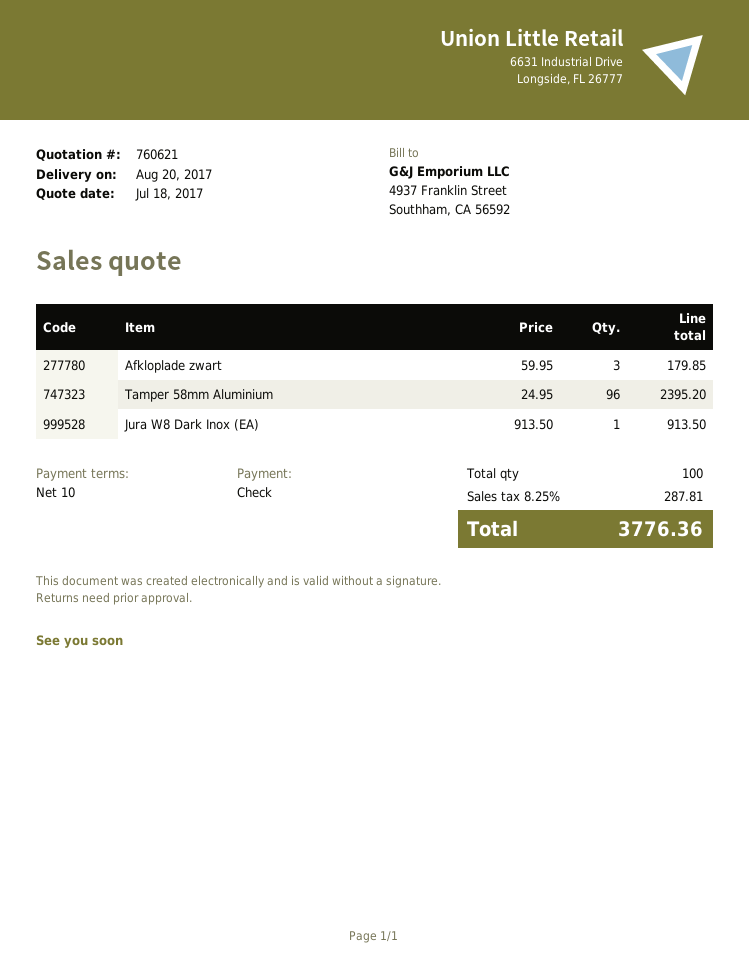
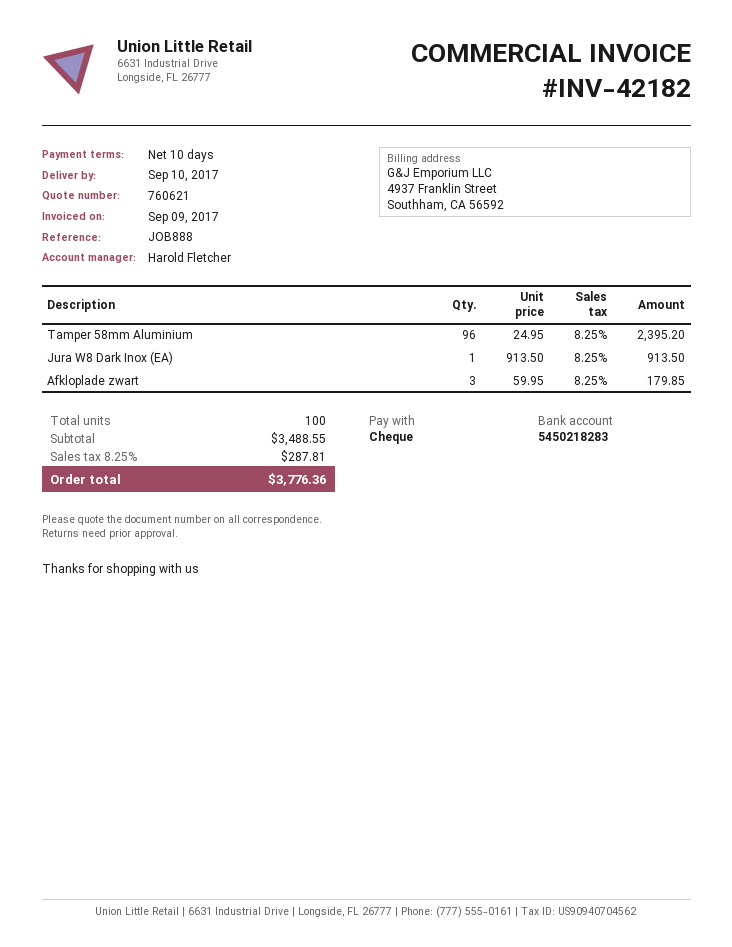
delivery date: 2017-08-20 -> 2017-09-10

